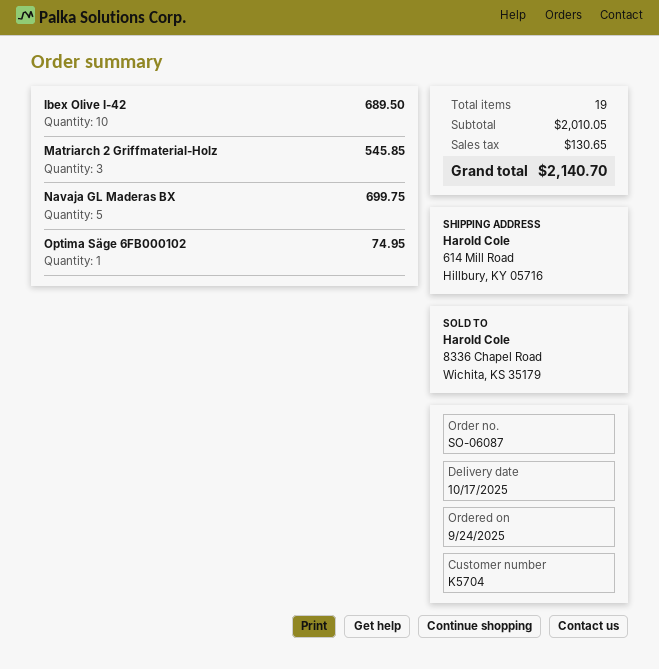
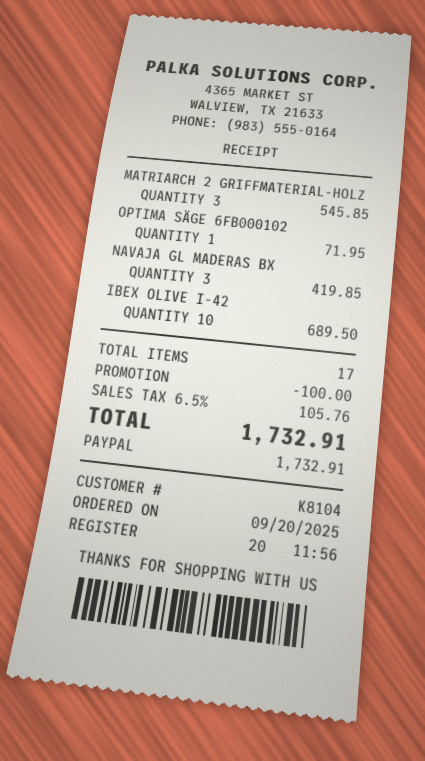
order date: 2025-09-24 -> 2025-09-20
customer number: K5704 -> K8104
Navaja GL Maderas BX: 5 for 699.75 -> 3 for 419.85
Optima Säge 6FB000102: 1 for 74.95 -> 1 for 71.95
total quantity: 19 -> 17
discount: none -> 100.00
tax: 130.65 -> 105.76
total: 2140.70 -> 1732.91

